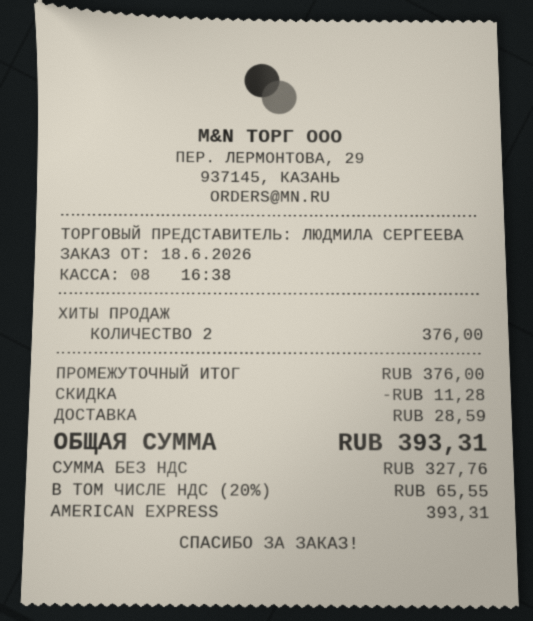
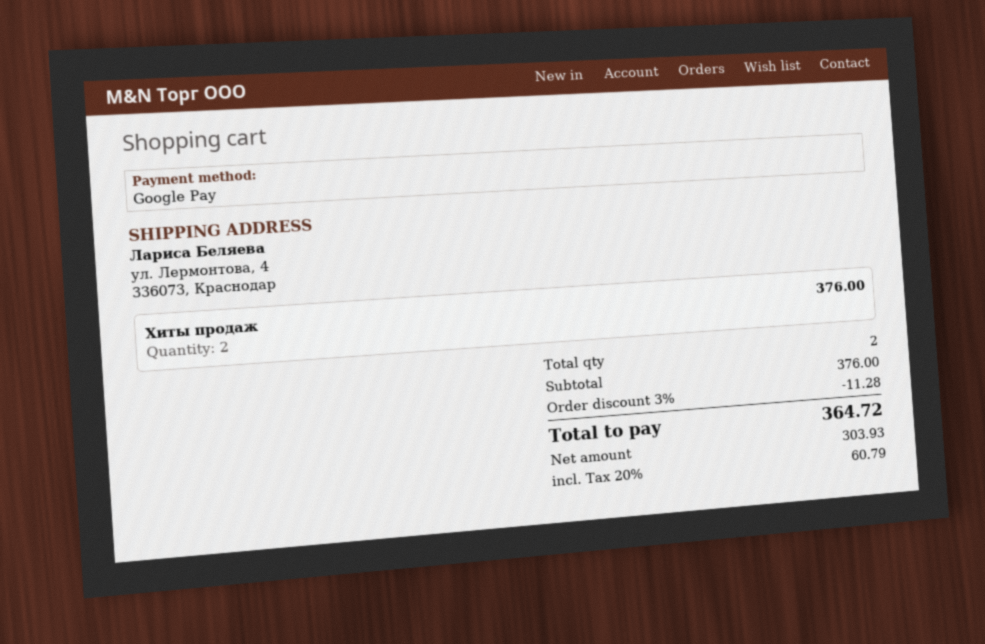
payment method: American Express -> Google Pay
shipping: 28.59 -> none
net: 327.76 -> 303.93
tax: 20% = 65.55 -> 20% = 60.79
total: 393.31 -> 364.72

